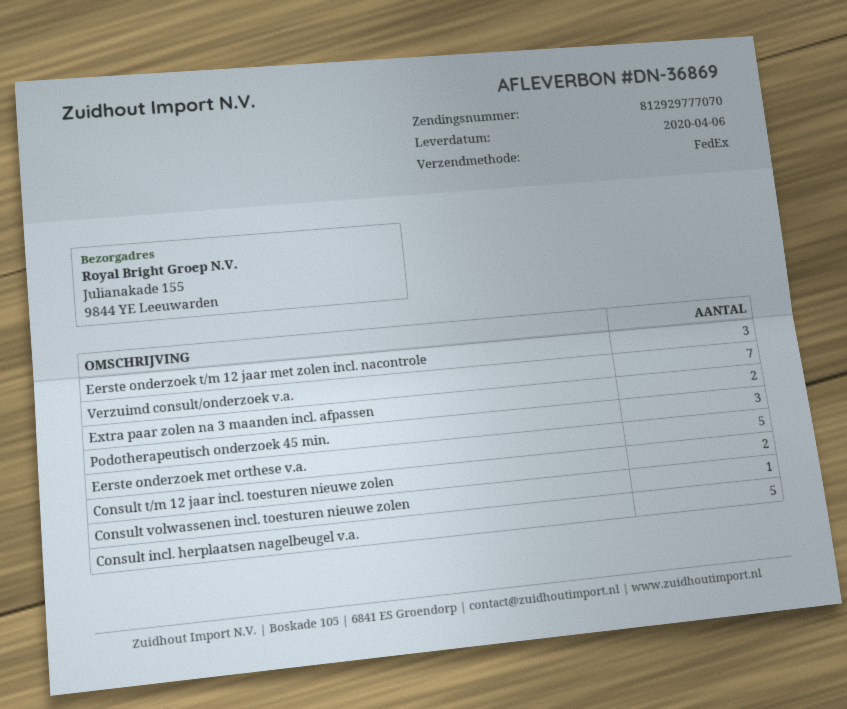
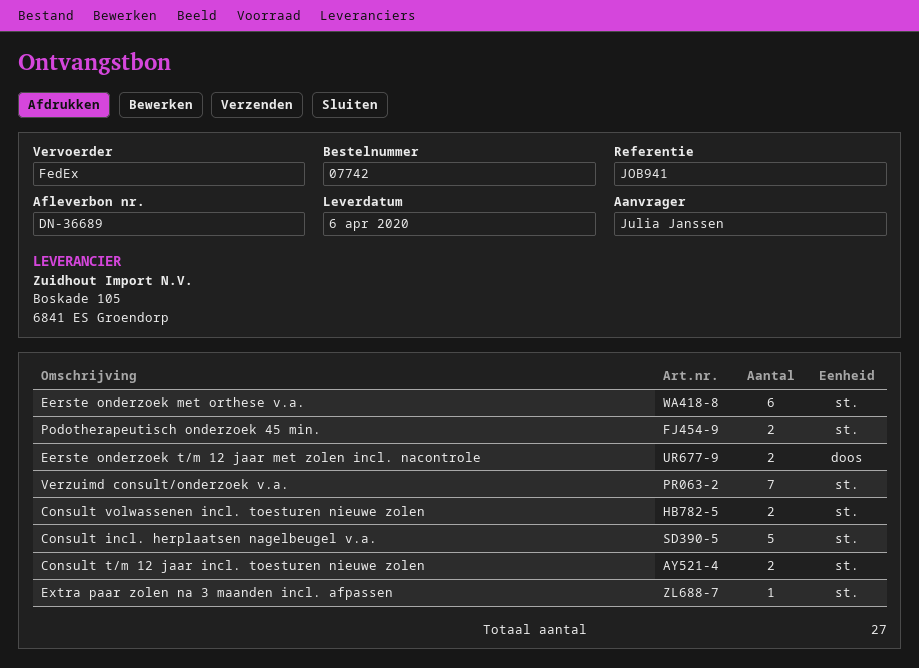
delivery note number: DN-36869 -> DN-36689
Eerste onderzoek t/m 12 jaar met zolen incl. nacontrole: 3 -> 2
Extra paar zolen na 3 maanden incl. afpassen: 2 -> 1
Podotherapeutisch onderzoek 45 min.: 3 -> 2
Eerste onderzoek met orthese v.a.: 5 -> 6
Consult volwassenen incl. toesturen nieuwe zolen: 1 -> 2

